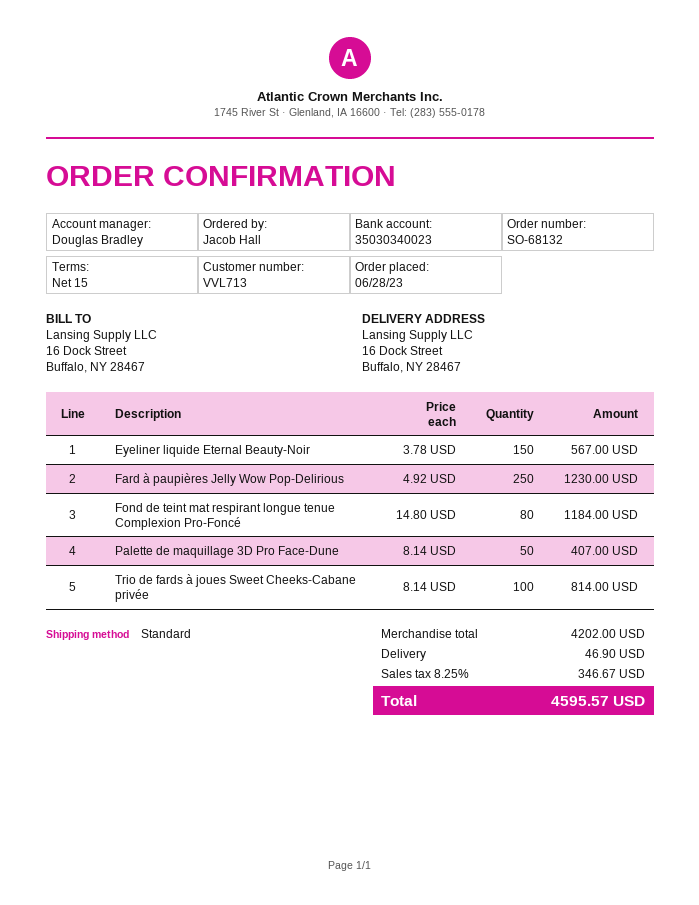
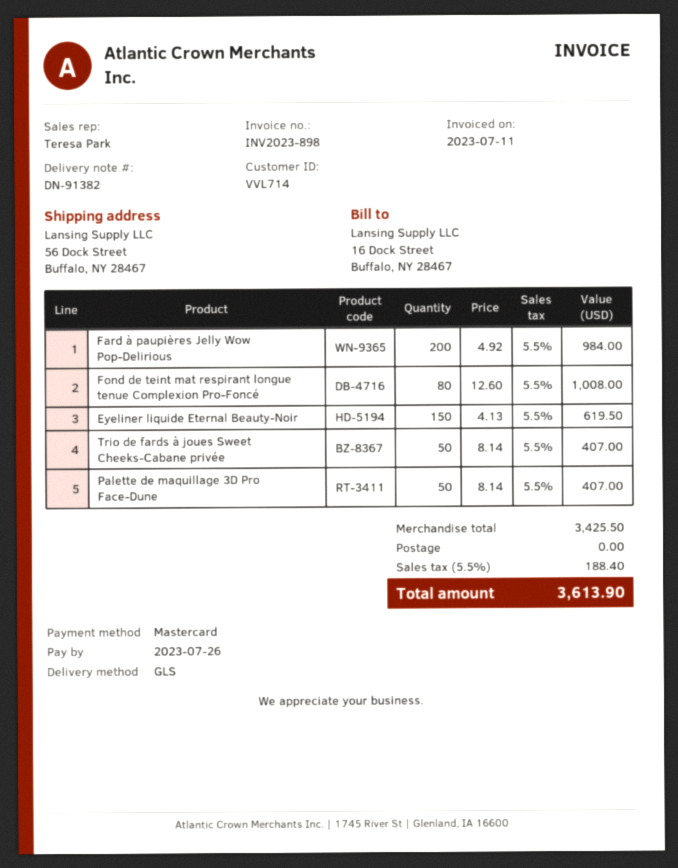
customer number: VVL713 -> VVL714
sales rep: Douglas Bradley -> Teresa Park
shipping method: standard -> GLS
ship to: 16 Dock Street, Buffalo, NY 28467 -> 56 Dock Street, Buffalo, NY 28467
Eyeliner liquide Eternal Beauty-Noir: 150 x 3.78 = 567.00 -> 150 x 4.13 = 619.50
Fard à paupières Jelly Wow Pop-Delirious: 250 x 4.92 = 1230.00 -> 200 x 4.92 = 984.00
Fond de teint mat respirant longue tenue Complexion Pro-Foncé: 80 x 14.80 = 1184.00 -> 80 x 12.60 = 1008.00
Trio de fards à joues Sweet Cheeks-Cabane privée: 100 x 8.14 = 814.00 -> 50 x 8.14 = 407.00
subtotal: 4202.00 -> 3425.50
shipping: 46.90 -> 0.00
tax: 8.25% = 346.67 -> 5.5% = 188.40
total: 4595.57 -> 3613.90

